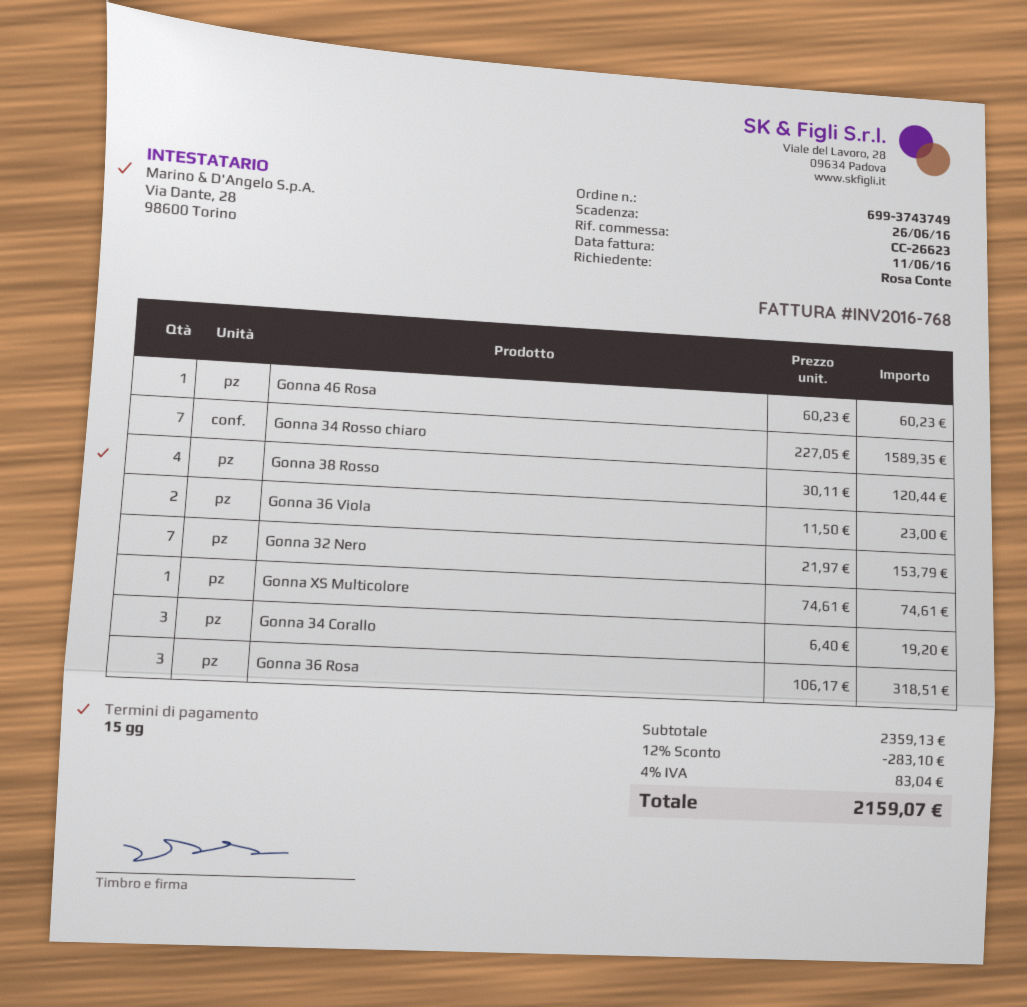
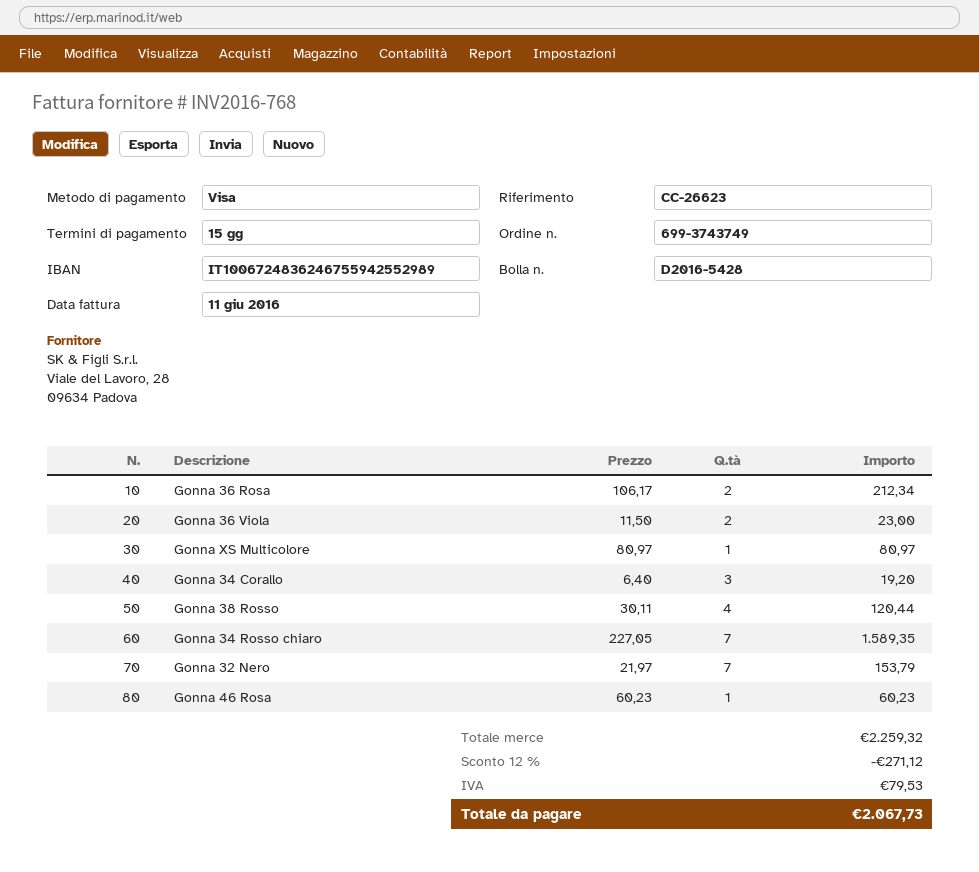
Gonna XS Multicolore: 1 x 74.61 = 74.61 -> 1 x 80.97 = 80.97
Gonna 36 Rosa: 3 x 106.17 = 318.51 -> 2 x 106.17 = 212.34
subtotal: 2359.13 -> 2259.32
discount: 12% = 283.10 -> 12% = 271.12
tax: 83.04 -> 79.53
total: 2159.07 -> 2067.73

